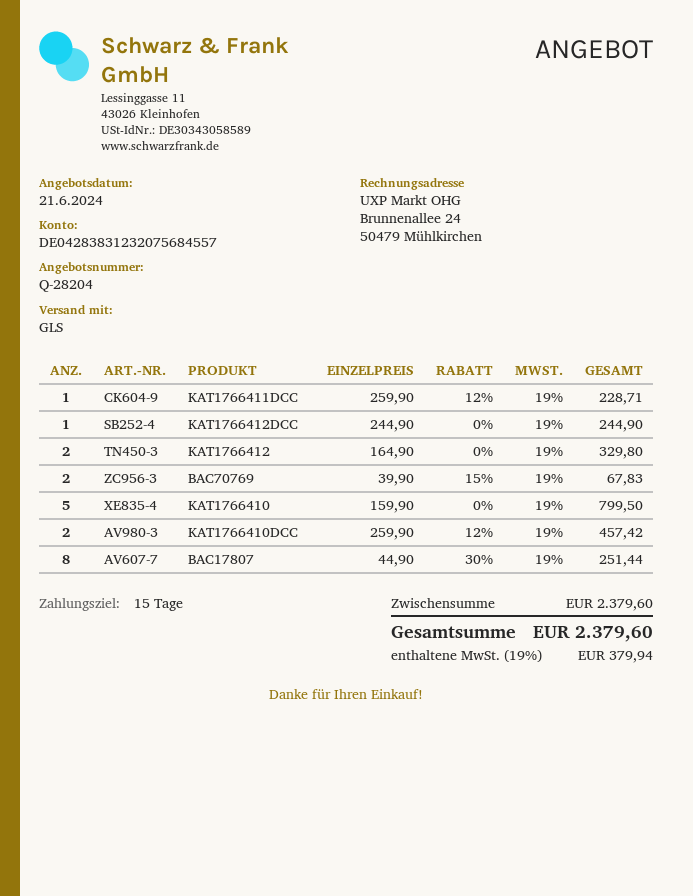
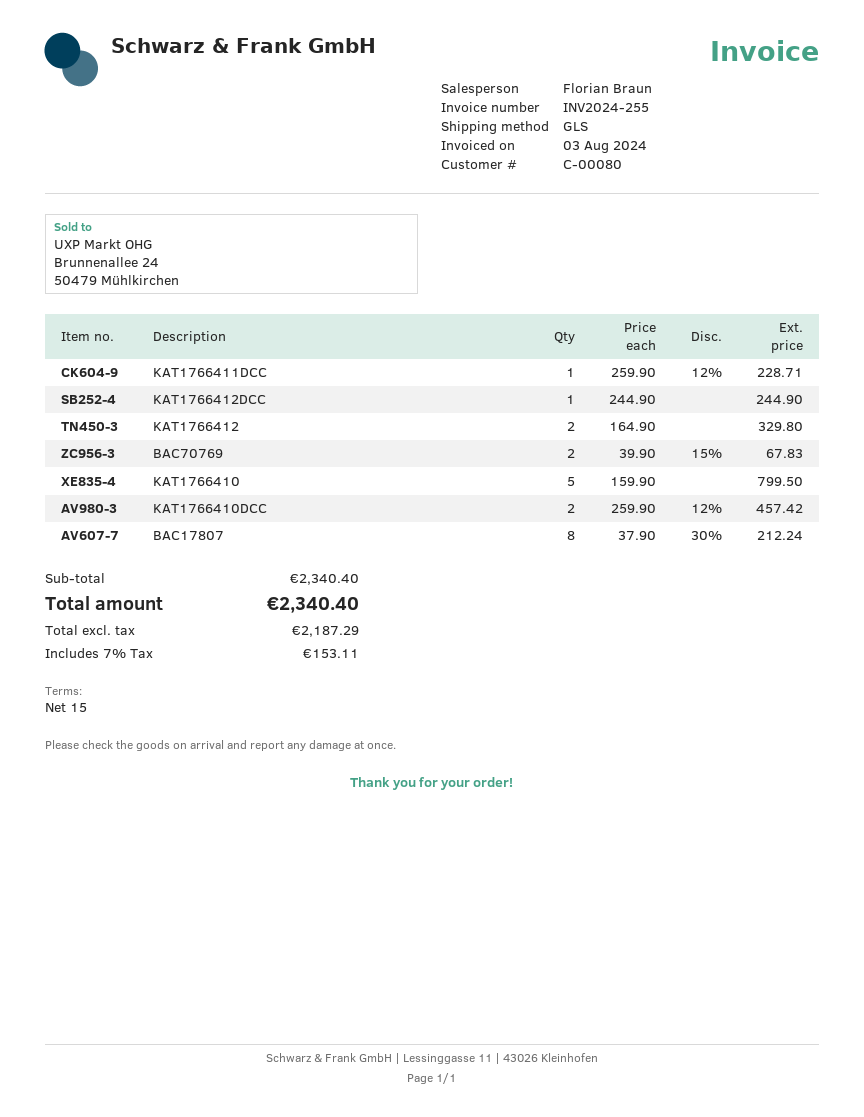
BAC17807: 8 x 44.90 - 30% = 251.44 -> 8 x 37.90 - 30% = 212.24
subtotal: 2379.60 -> 2340.40
tax: 19% = 379.94 -> 7% = 153.11
total: 2379.60 -> 2340.40

